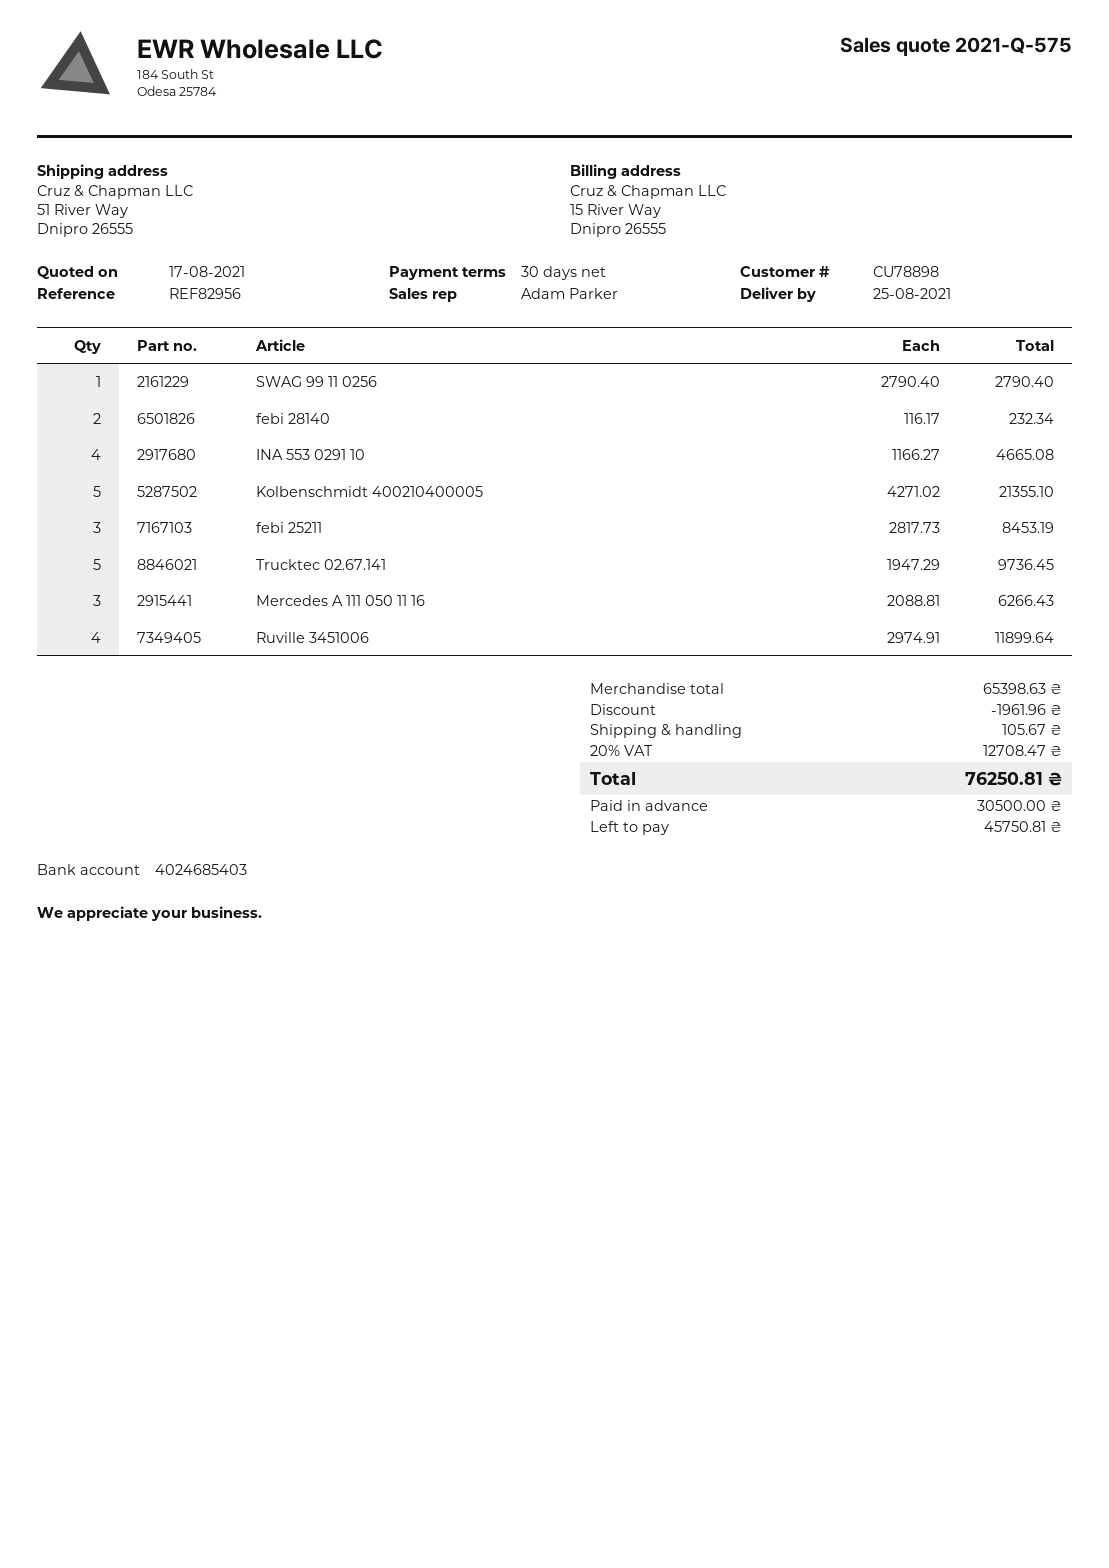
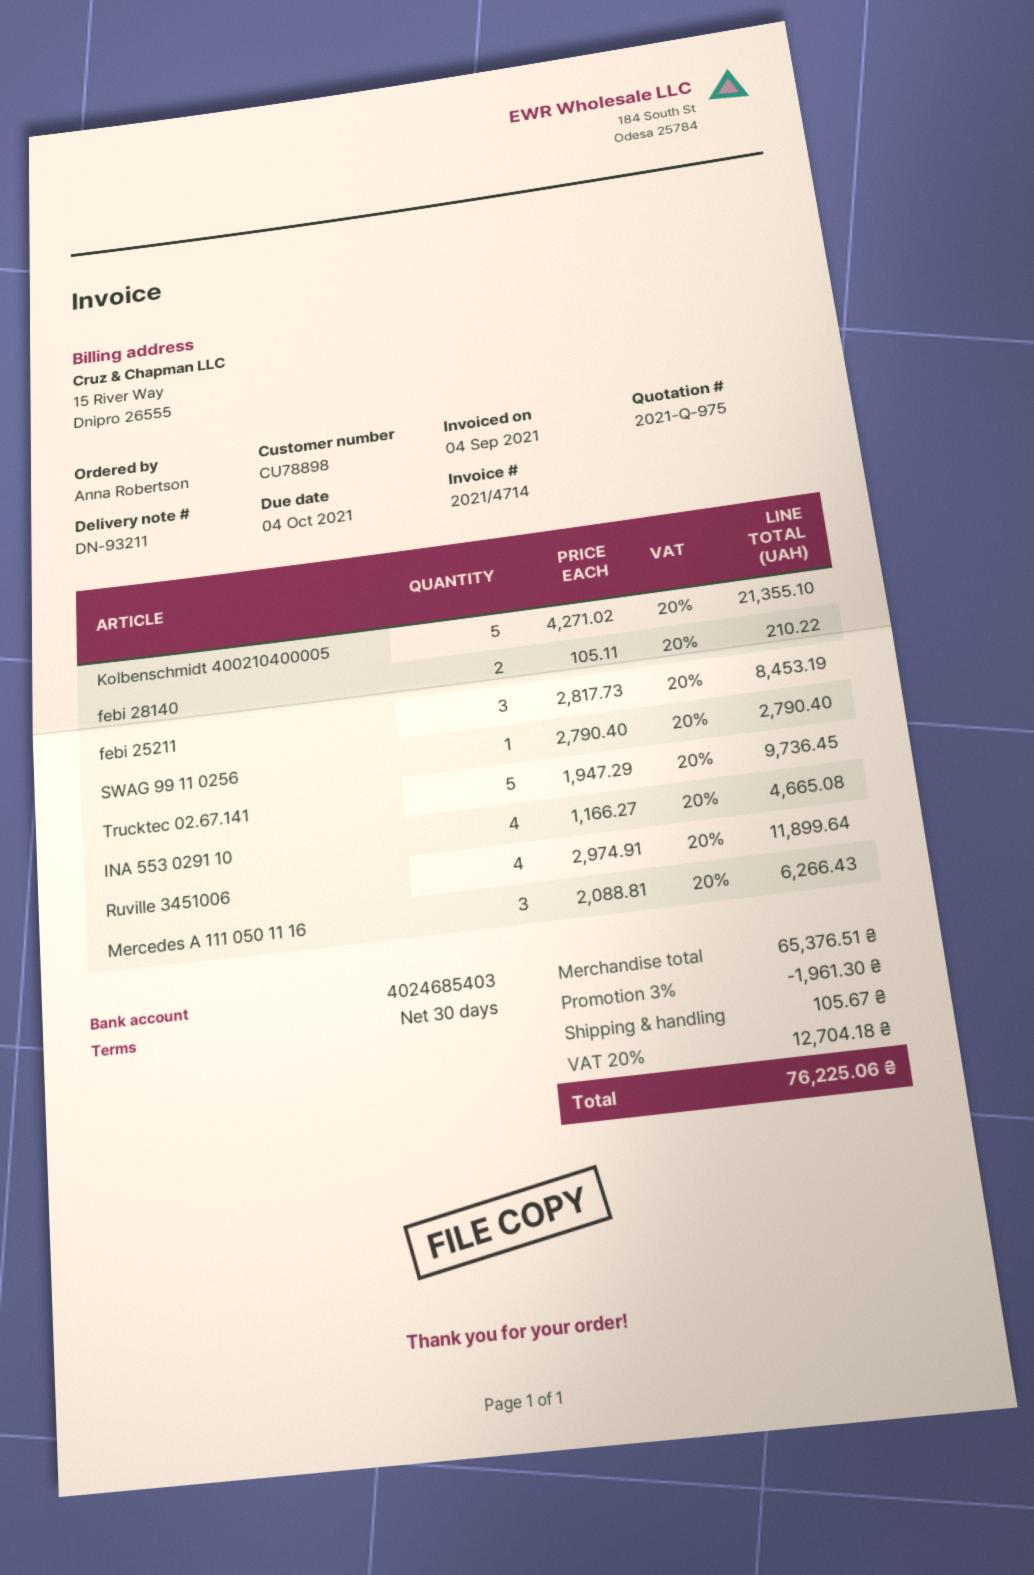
quote number: 2021-Q-575 -> 2021-Q-975
febi 28140: 2 x 116.17 = 232.34 -> 2 x 105.11 = 210.22
subtotal: 65398.63 -> 65376.51
discount: 1961.96 -> 1961.30
tax: 20% = 12708.47 -> 20% = 12704.18
total: 76250.81 -> 76225.06

